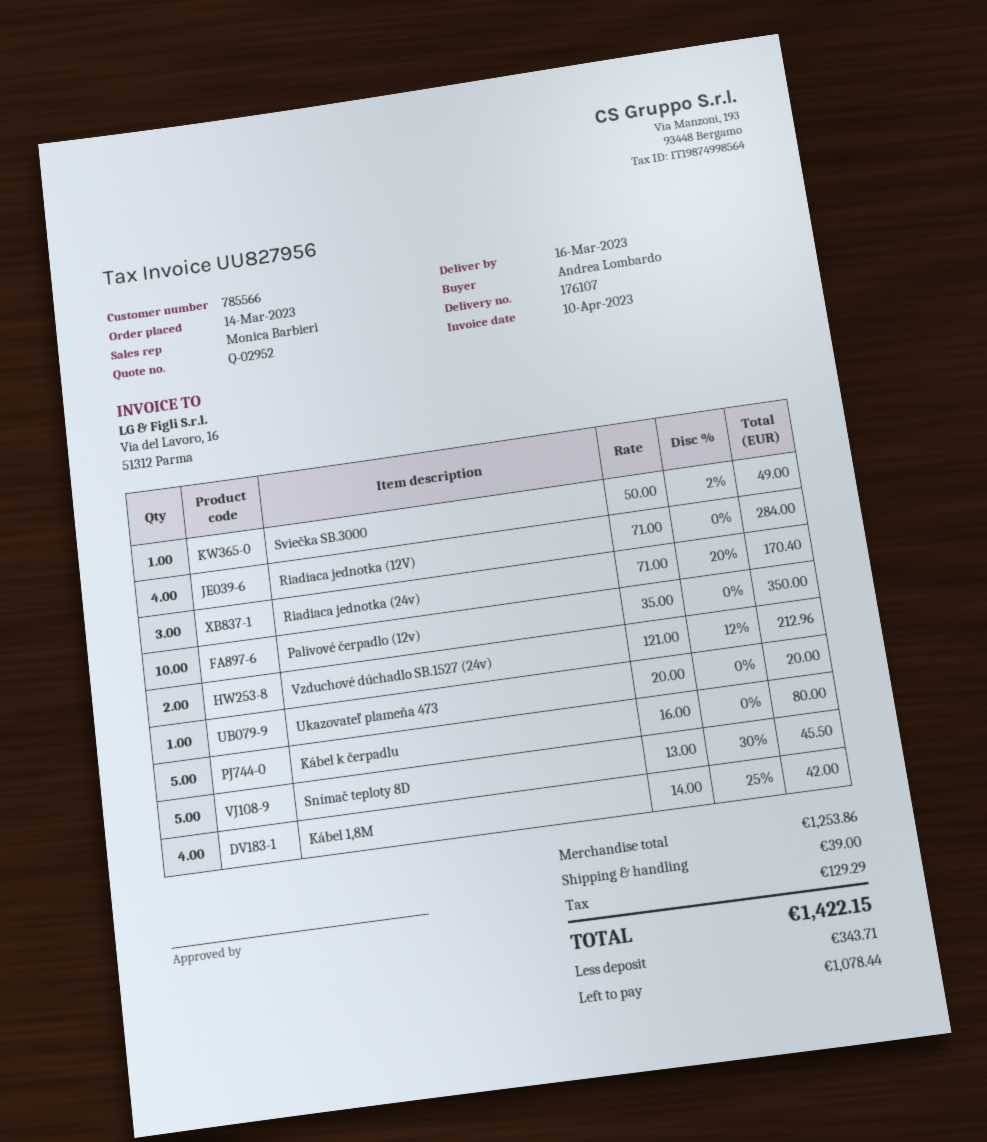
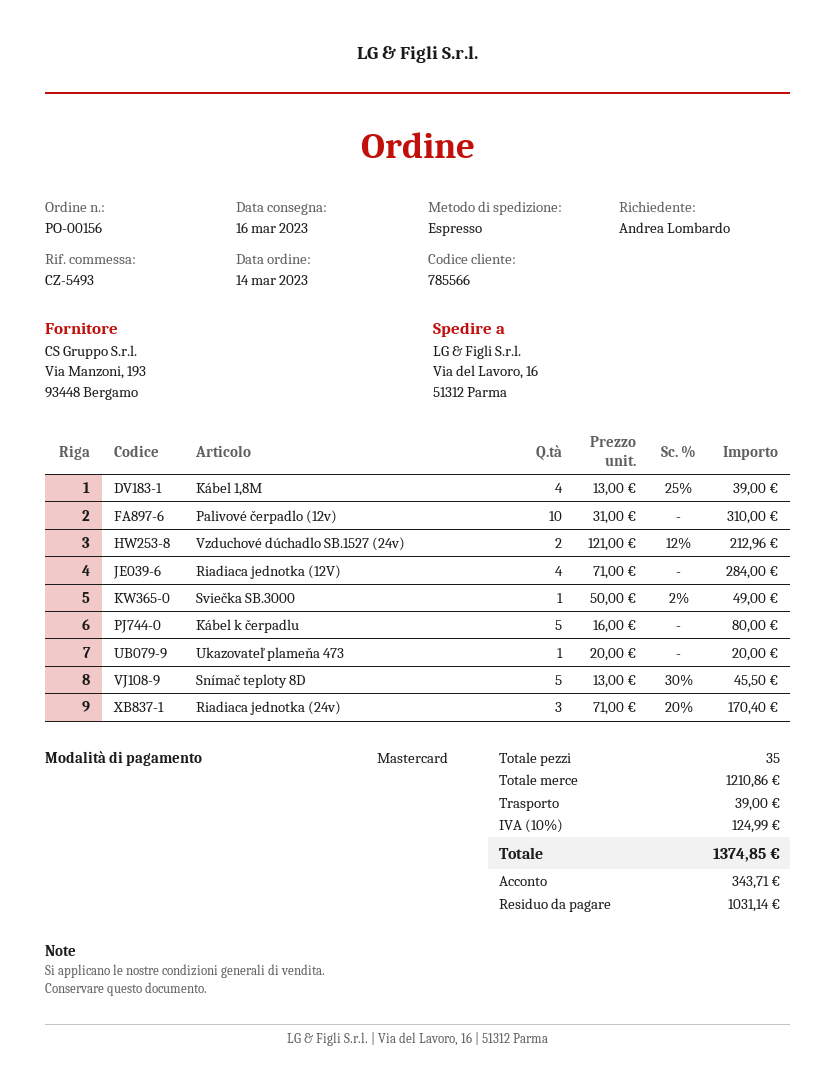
Palivové čerpadlo (12v): 10 x 35.00 = 350.00 -> 10 x 31.00 = 310.00
Kábel 1,8M: 4 x 14.00 - 25% = 42.00 -> 4 x 13.00 - 25% = 39.00
subtotal: 1253.86 -> 1210.86
tax: 129.29 -> 124.99
total: 1422.15 -> 1374.85
balance: 1078.44 -> 1031.14

